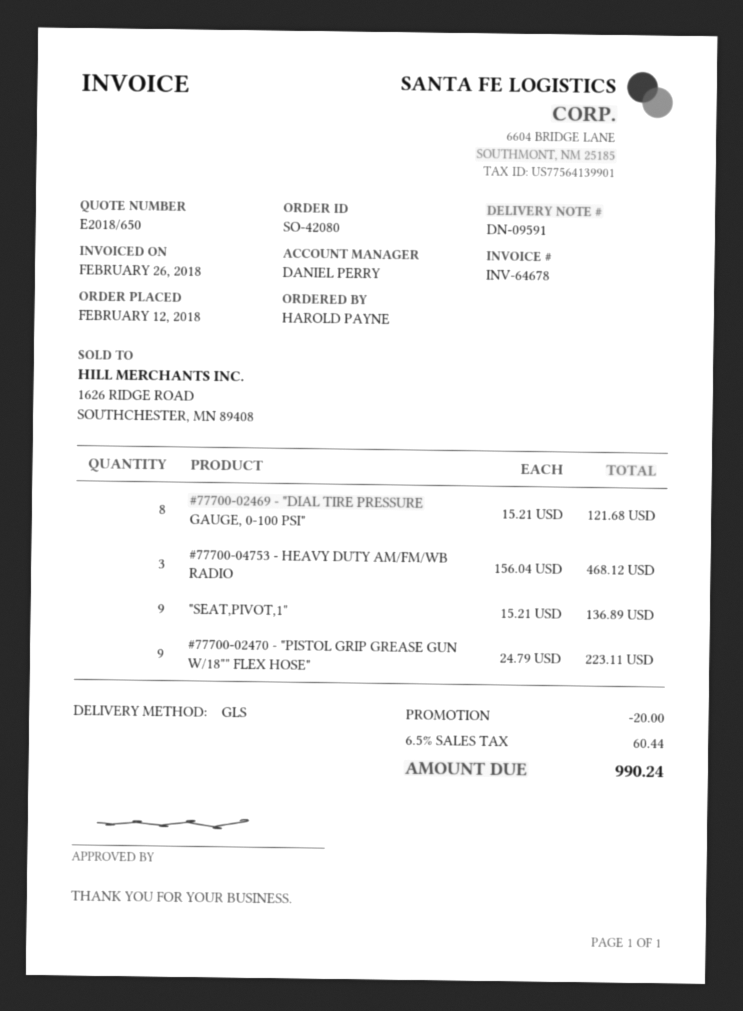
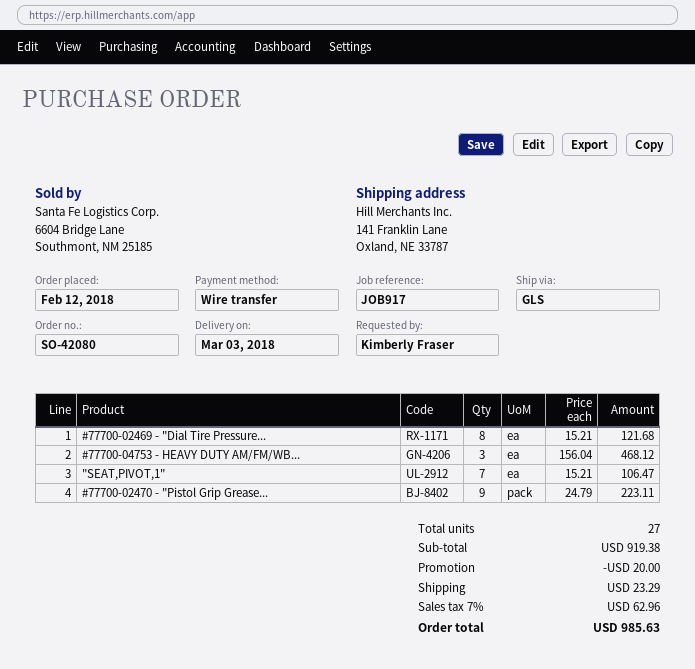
ordered by: HAROLD PAYNE -> Kimberly Fraser
"SEAT,PIVOT,1": 9 x 15.21 = 136.89 -> 7 x 15.21 = 106.47
shipping: none -> 23.29
tax: 6.5% = 60.44 -> 7% = 62.96
total: 990.24 -> 985.63

